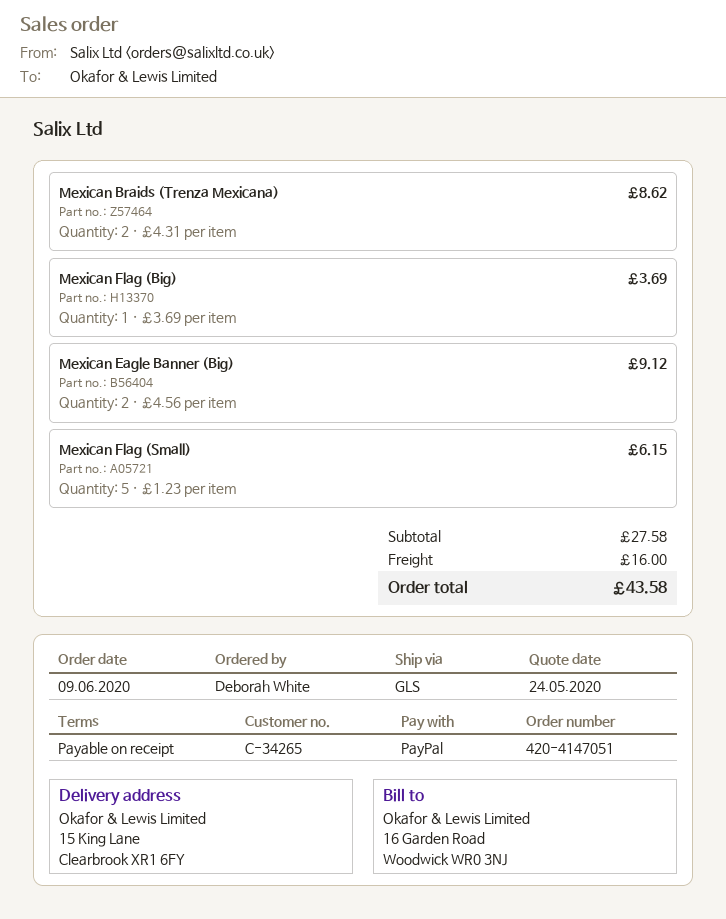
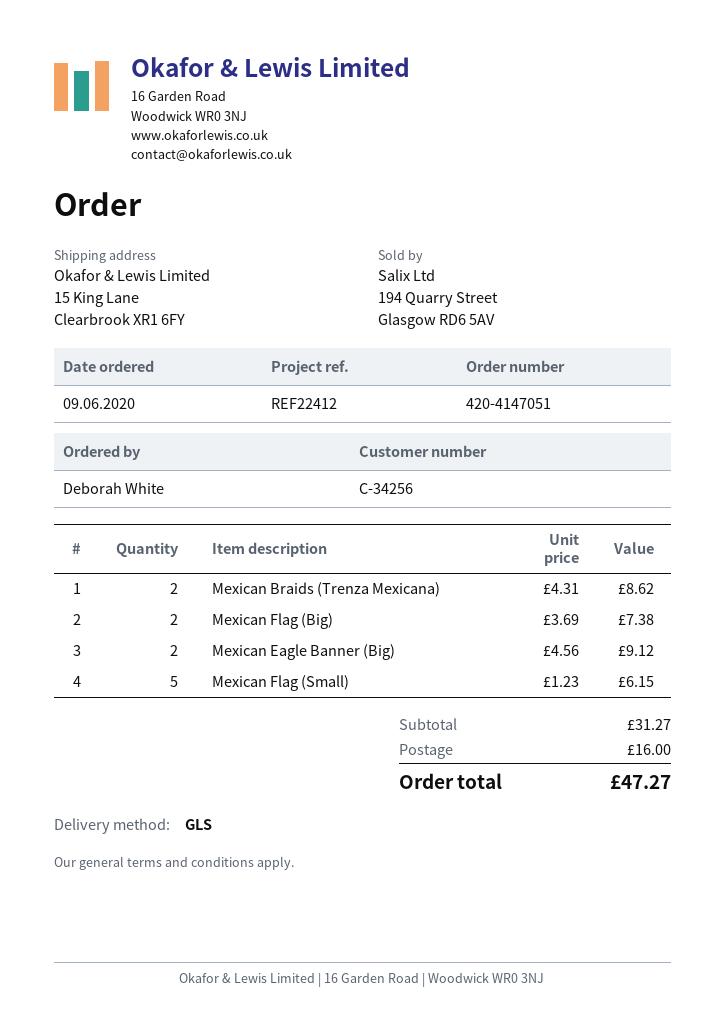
customer number: C-34265 -> C-34256
Mexican Flag (Big): 1 x 3.69 = 3.69 -> 2 x 3.69 = 7.38
subtotal: 27.58 -> 31.27
total: 43.58 -> 47.27

